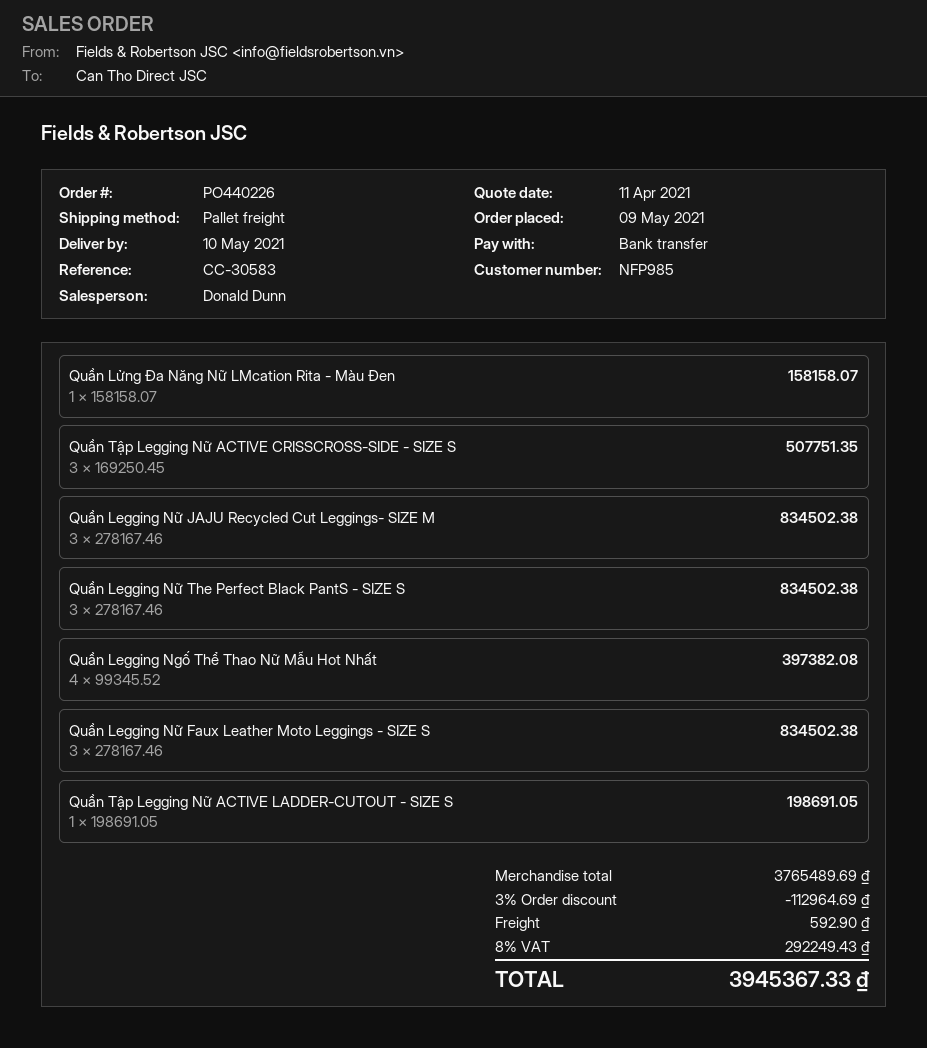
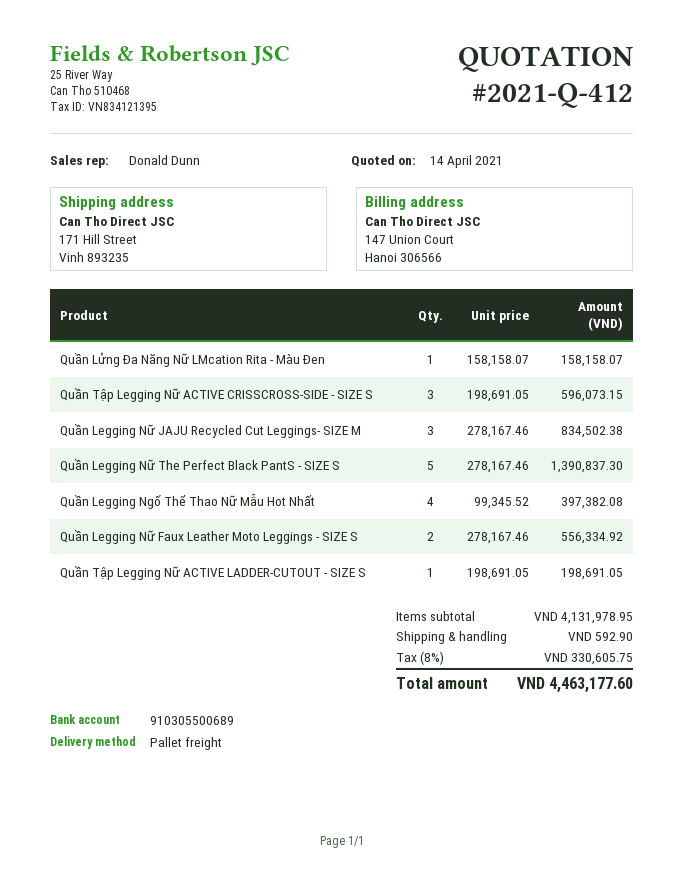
quote date: 2021-04-11 -> 2021-04-14
Quần Tập Legging Nữ ACTIVE CRISSCROSS-SIDE - SIZE S: 3 x 169250.45 = 507751.35 -> 3 x 198691.05 = 596073.15
Quần Legging Nữ The Perfect Black PantS - SIZE S: 3 x 278167.46 = 834502.38 -> 5 x 278167.46 = 1390837.30
Quần Legging Nữ Faux Leather Moto Leggings - SIZE S: 3 x 278167.46 = 834502.38 -> 2 x 278167.46 = 556334.92
subtotal: 3765489.69 -> 4131978.95
discount: 3% = 112964.69 -> none
tax: 8% = 292249.43 -> 8% = 330605.75
total: 3945367.33 -> 4463177.60

